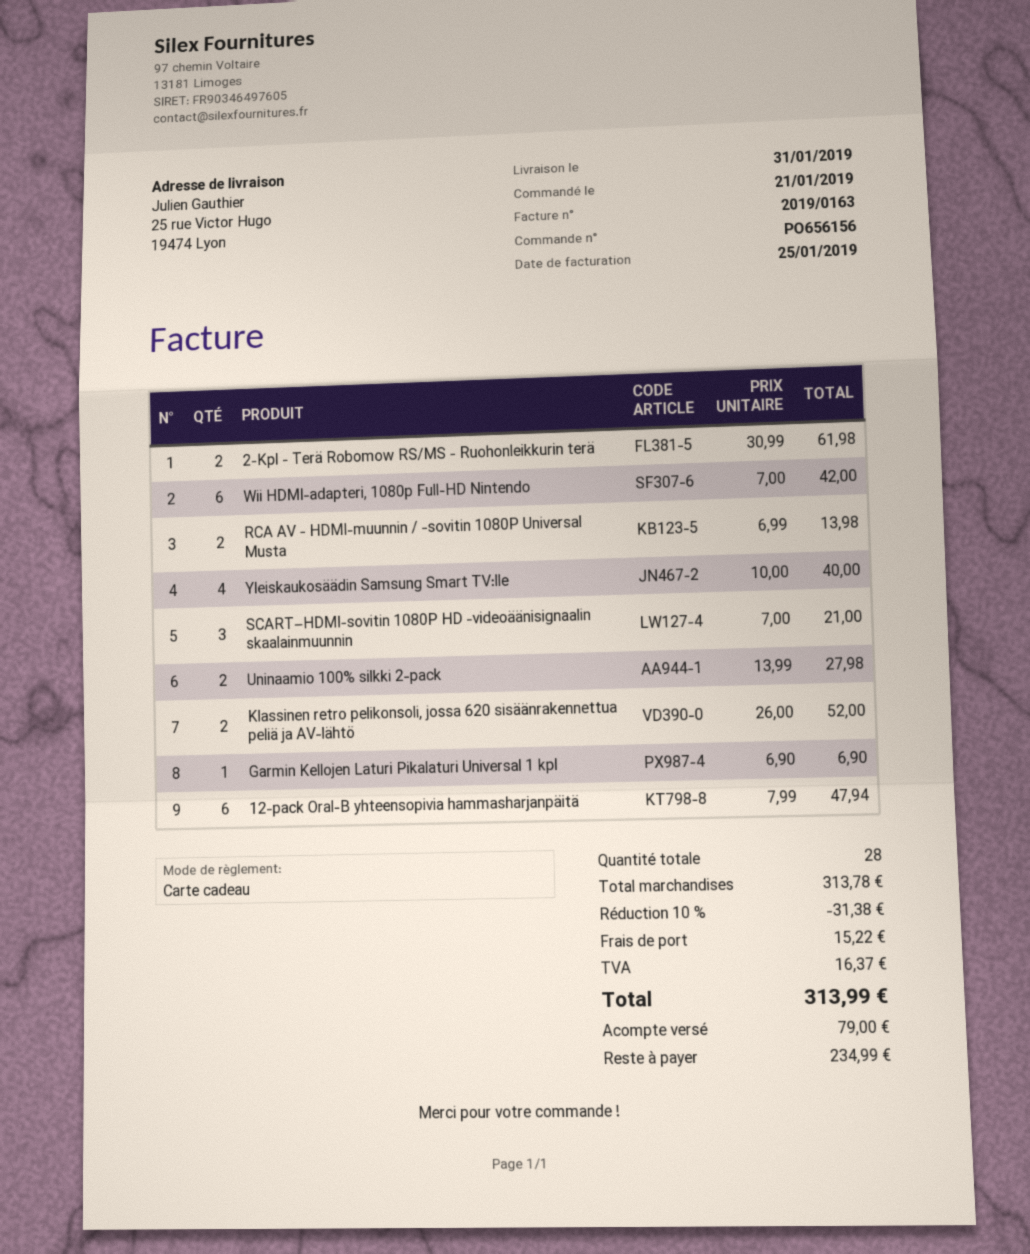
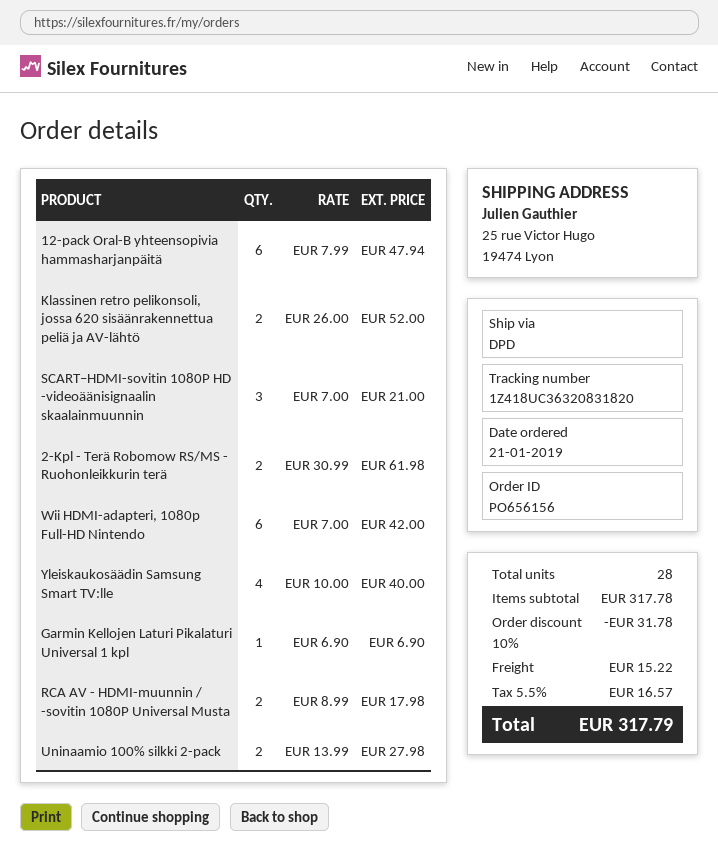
RCA AV - HDMI-muunnin / -sovitin 1080P Universal Musta: 2 x 6.99 = 13.98 -> 2 x 8.99 = 17.98
subtotal: 313.78 -> 317.78
discount: 10% = 31.38 -> 10% = 31.78
tax: 16.37 -> 16.57
total: 313.99 -> 317.79

